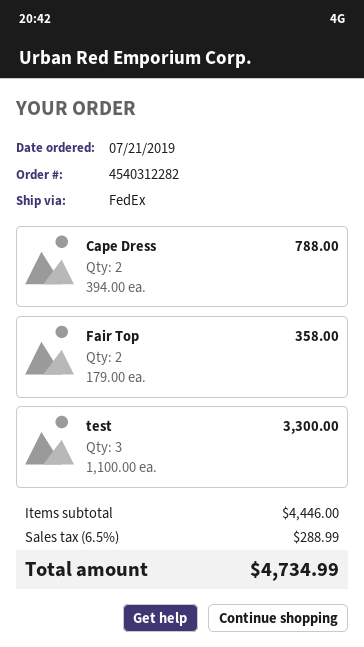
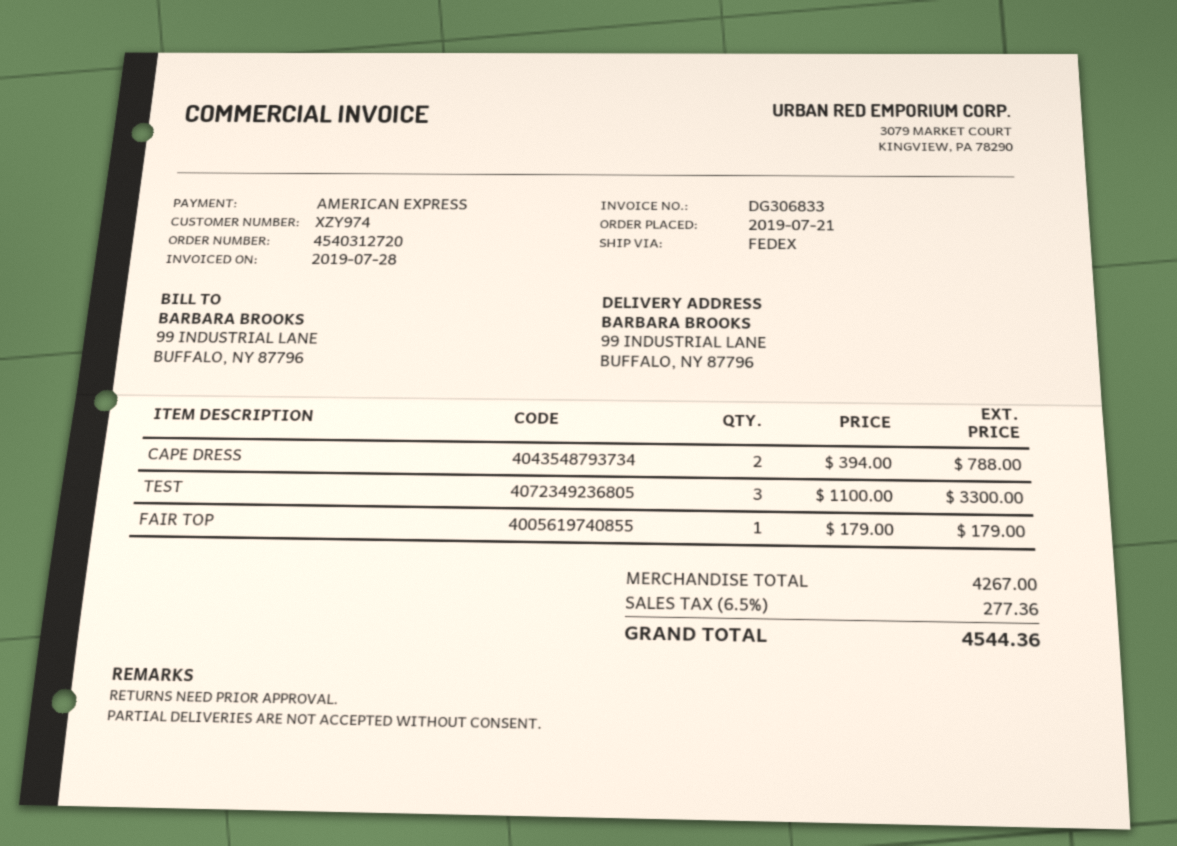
order number: 4540312282 -> 4540312720
Fair Top: 2 x 179.00 = 358.00 -> 1 x 179.00 = 179.00
subtotal: 4446.00 -> 4267.00
tax: 6.5% = 288.99 -> 6.5% = 277.36
total: 4734.99 -> 4544.36

